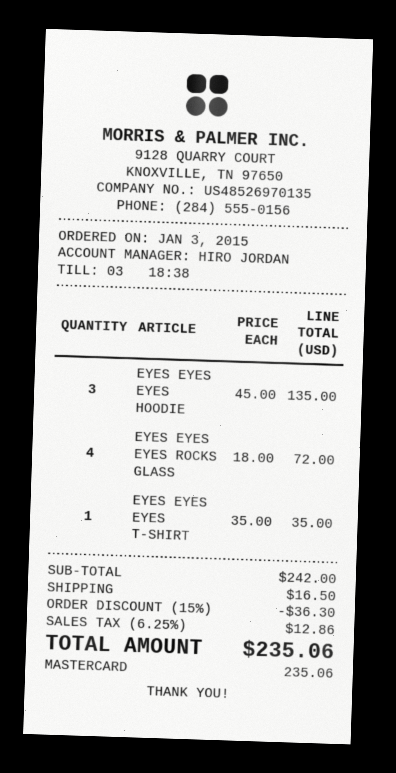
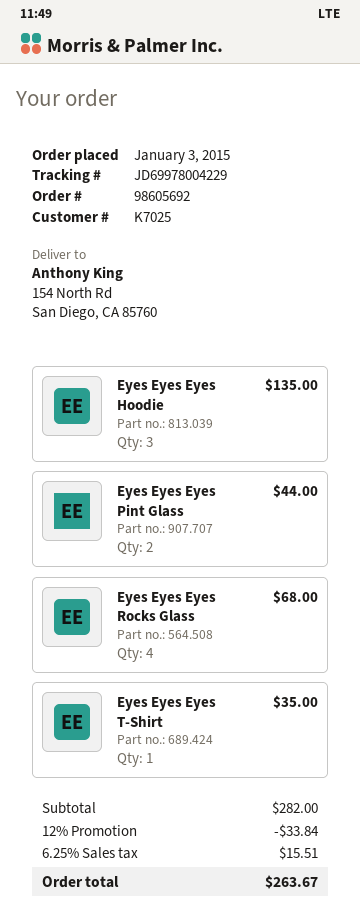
EYES EYES EYES ROCKS GLASS: 4 for 72.00 -> 4 for 68.00
Eyes Eyes Eyes Pint Glass: none -> 2 for 44.00
subtotal: 242.00 -> 282.00
discount: 15% = 36.30 -> 12% = 33.84
shipping: 16.50 -> none
tax: 6.25% = 12.86 -> 6.25% = 15.51
total: 235.06 -> 263.67

